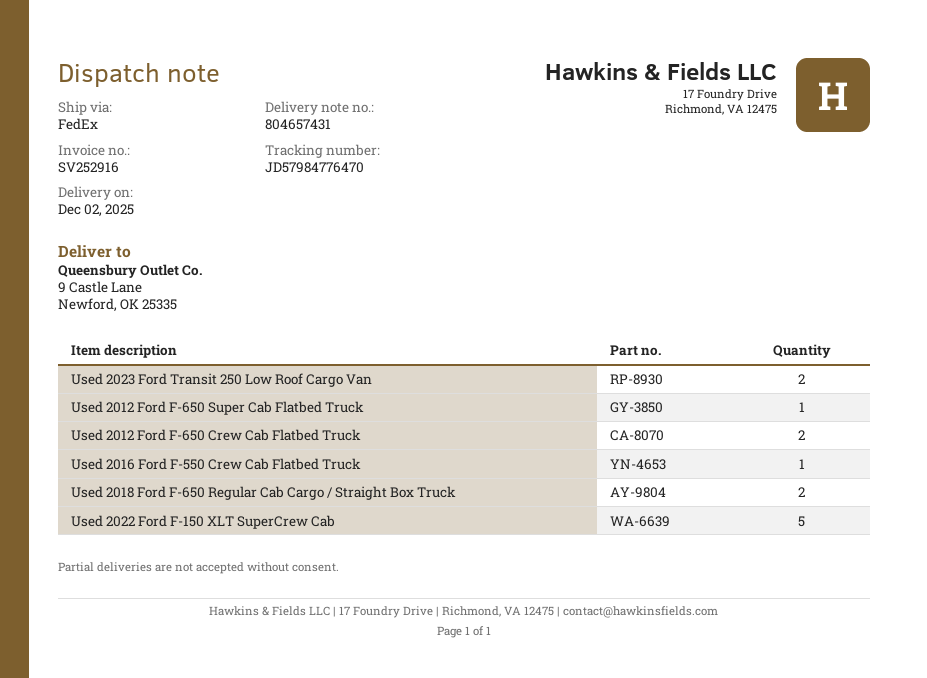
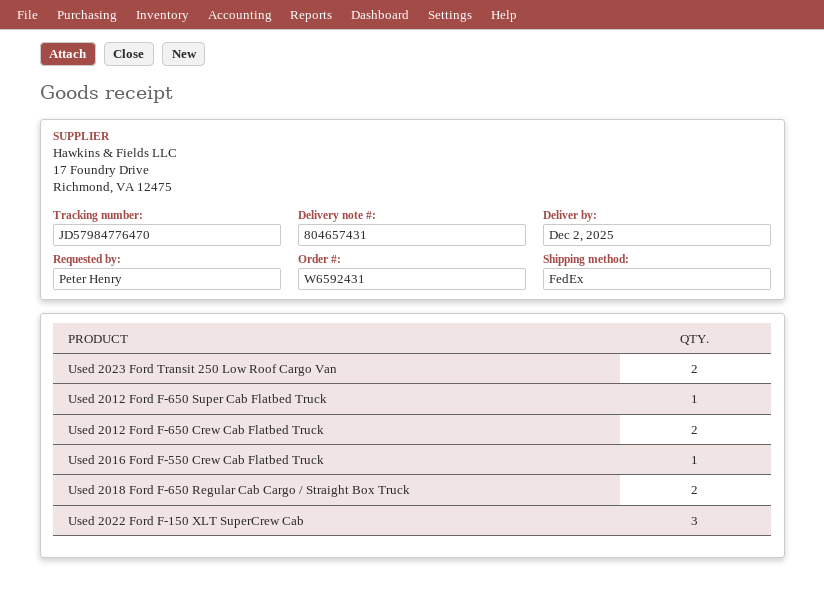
Used 2022 Ford F-150 XLT SuperCrew Cab: 5 -> 3

